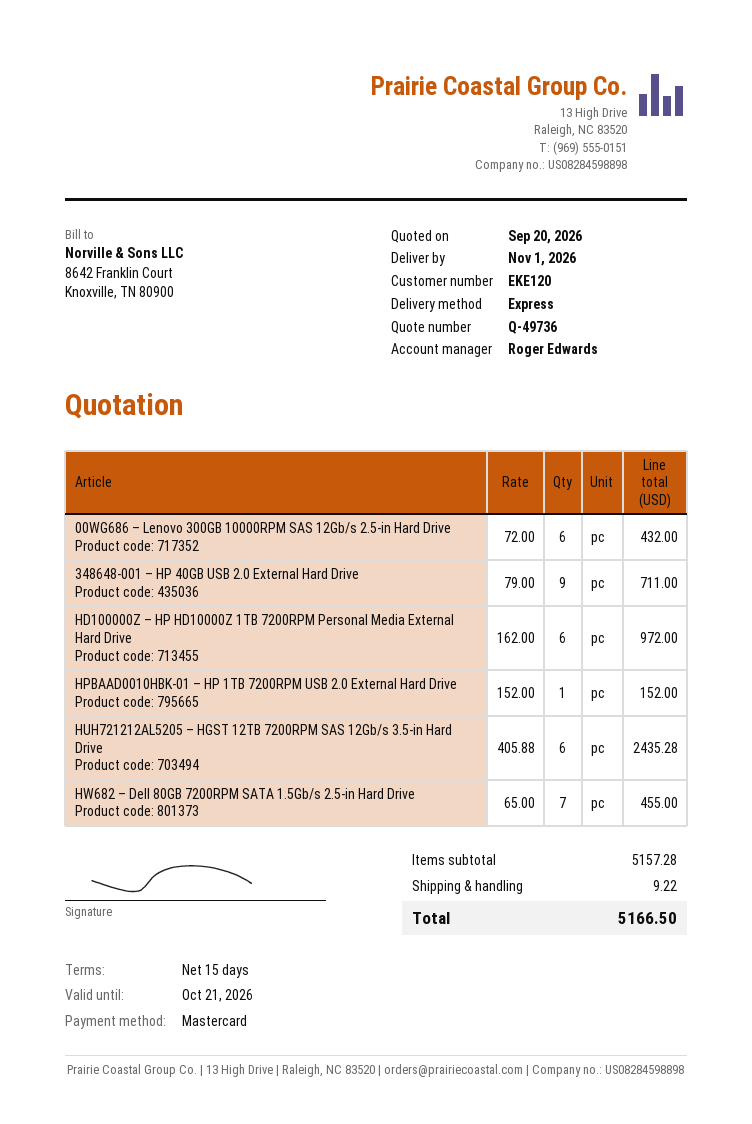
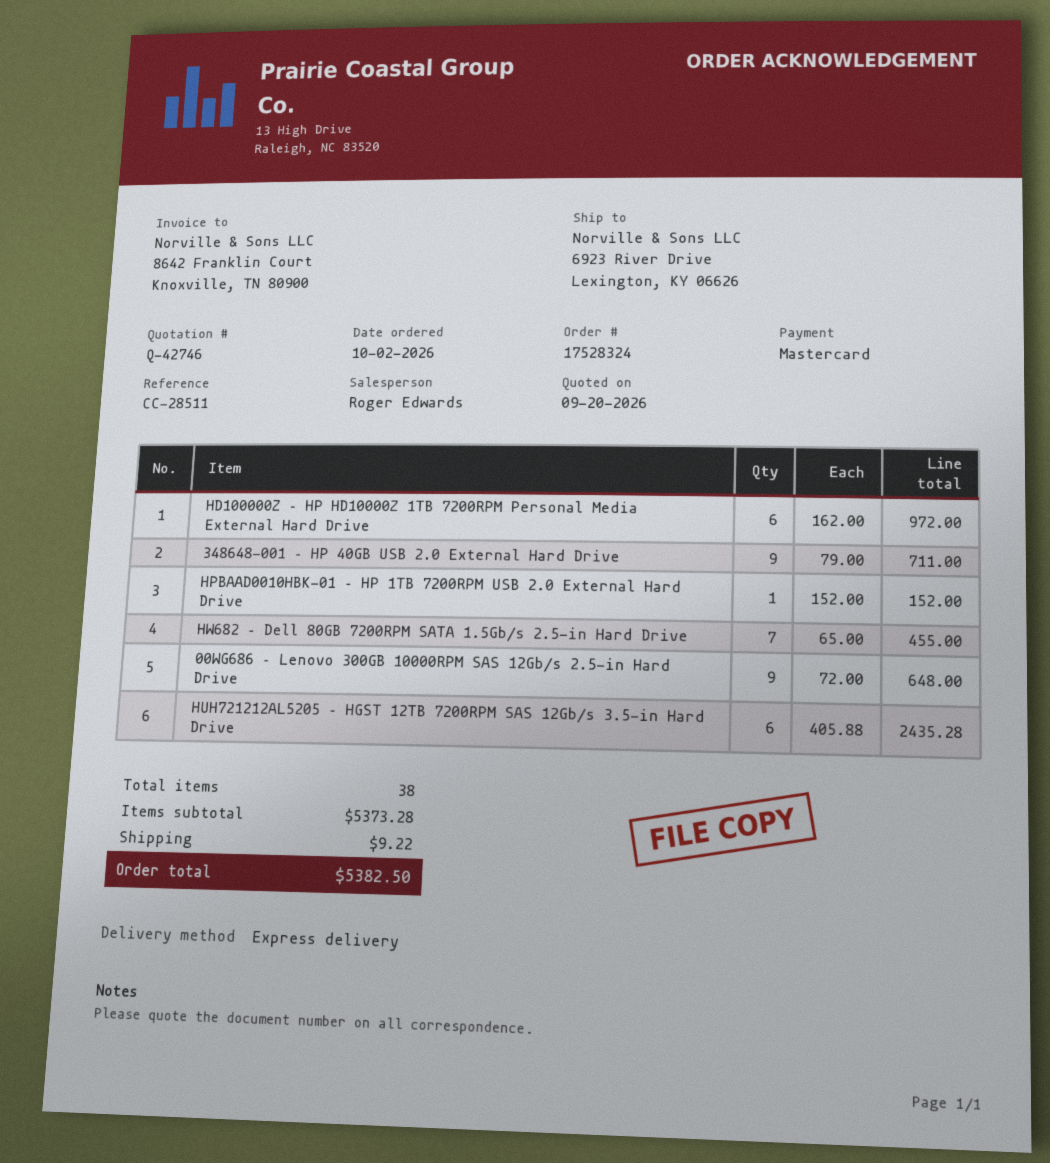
quote number: Q-49736 -> Q-42746
00WG686 – Lenovo 300GB 10000RPM SAS 12Gb/s 2.5-in Hard Drive: 6 x 72.00 = 432.00 -> 9 x 72.00 = 648.00
subtotal: 5157.28 -> 5373.28
total: 5166.50 -> 5382.50

